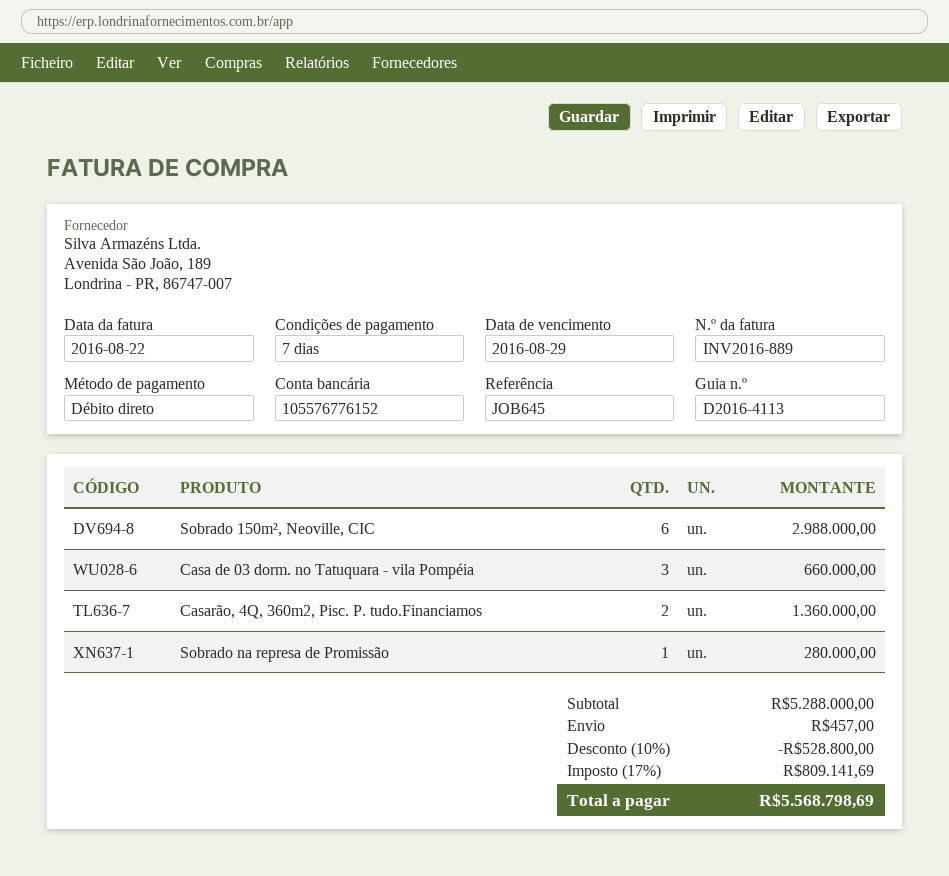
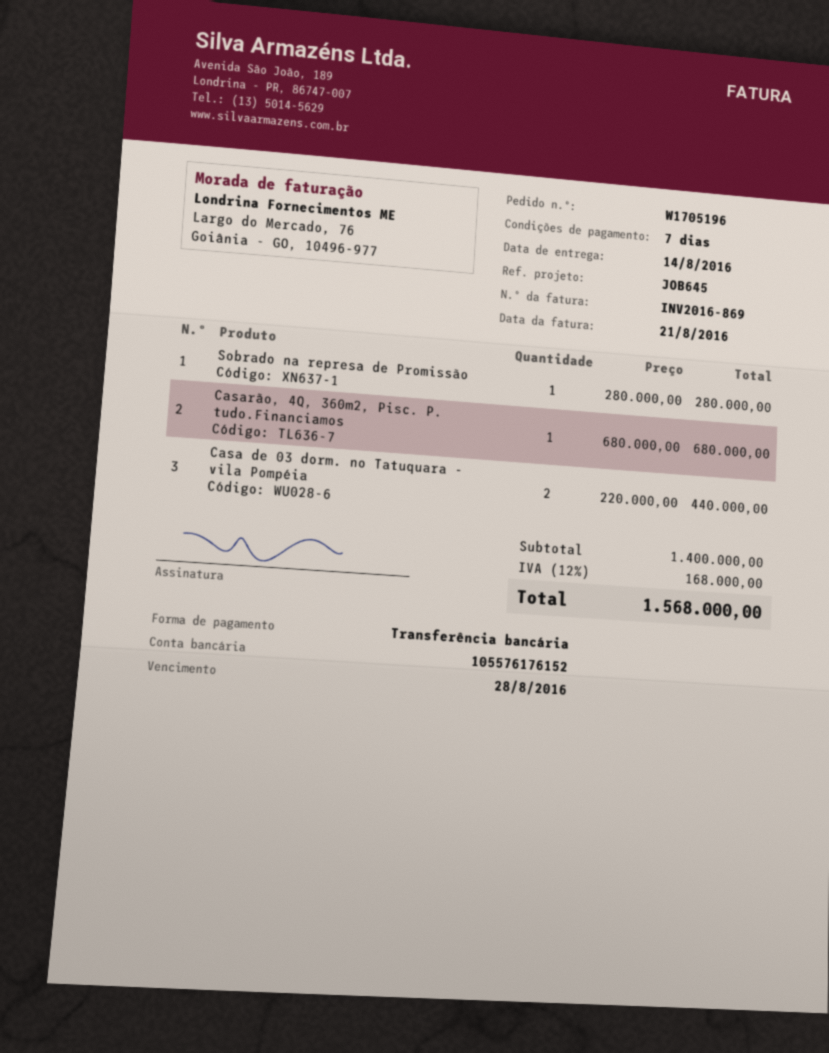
invoice number: INV2016-889 -> INV2016-869
invoice date: 2016-08-22 -> 2016-08-21
due date: 2016-08-29 -> 2016-08-28
payment method: direct debit -> bank transfer
bank account: 105576776152 -> 105576176152
Sobrado 150m², Neoville, CIC: 6 for 2988000.00 -> none
Casa de 03 dorm. no Tatuquara - vila Pompéia: 3 for 660000.00 -> 2 for 440000.00
Casarão, 4Q, 360m2, Pisc. P. tudo.Financiamos: 2 for 1360000.00 -> 1 for 680000.00
subtotal: 5288000.00 -> 1400000.00
discount: 10% = 528800.00 -> none
shipping: 457.00 -> none
tax: 17% = 809141.69 -> 12% = 168000.00
total: 5568798.69 -> 1568000.00

